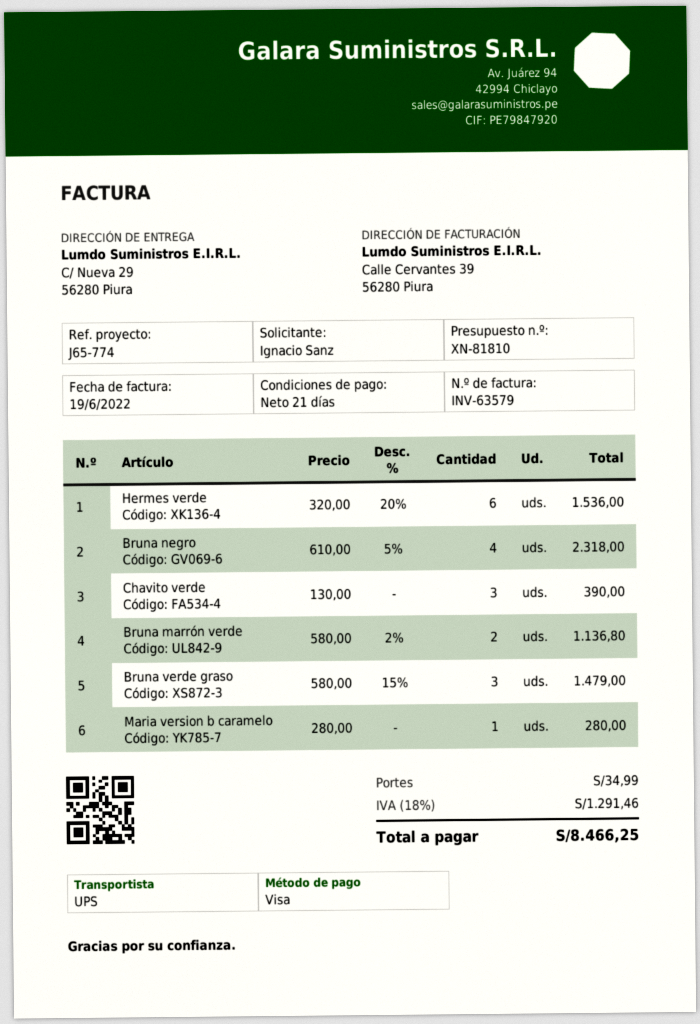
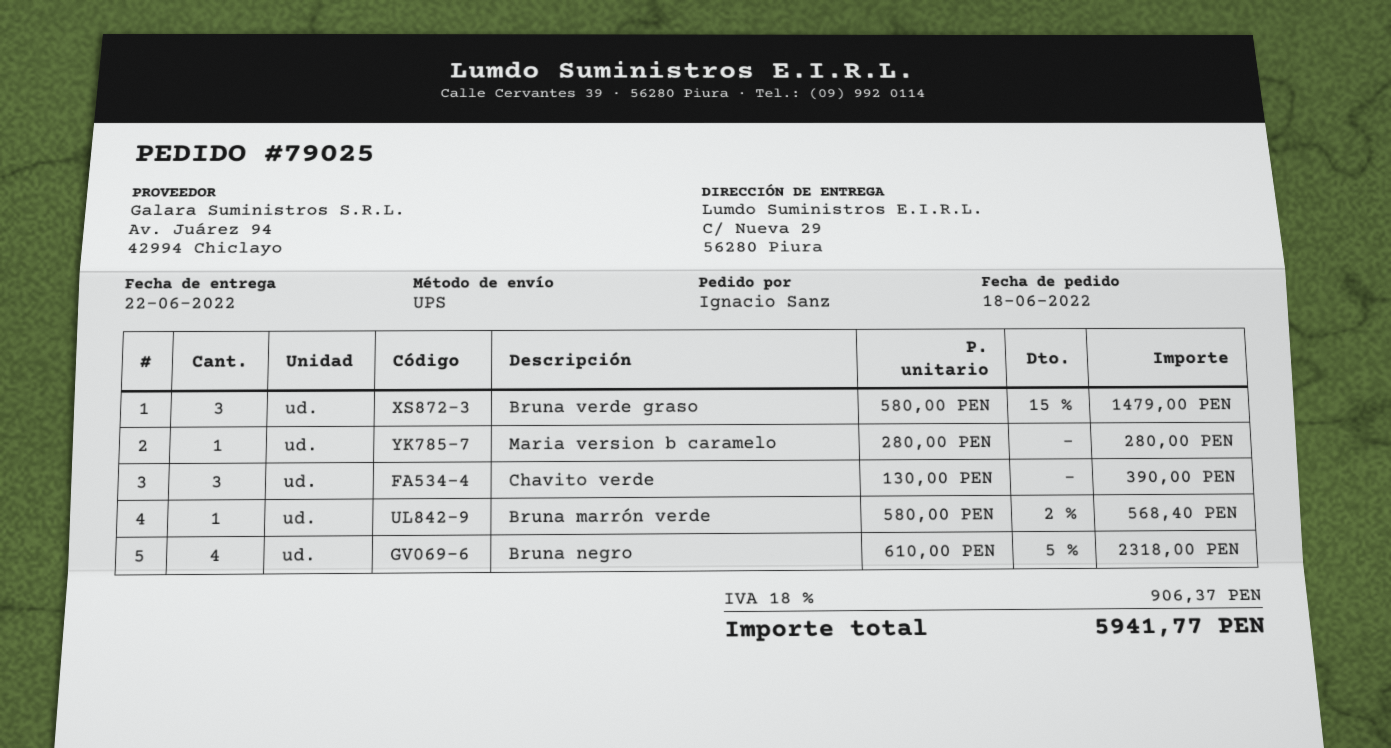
Hermes verde: 6 x 320.00 - 20% = 1536.00 -> none
Bruna marrón verde: 2 x 580.00 - 2% = 1136.80 -> 1 x 580.00 - 2% = 568.40
shipping: 34.99 -> none
tax: 18% = 1291.46 -> 18% = 906.37
total: 8466.25 -> 5941.77

